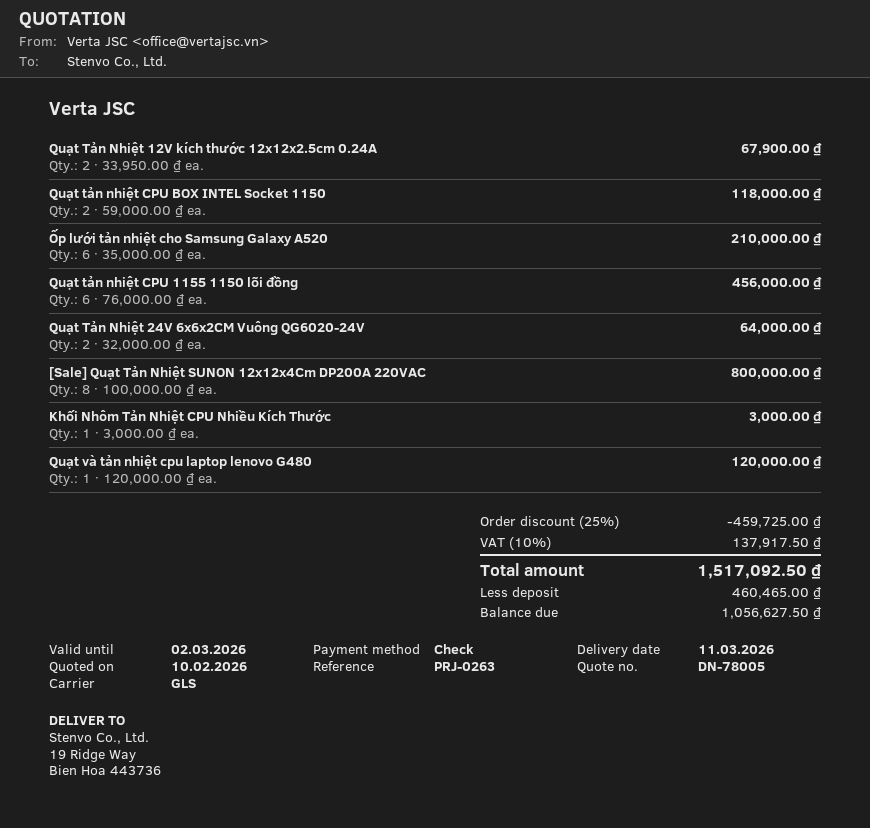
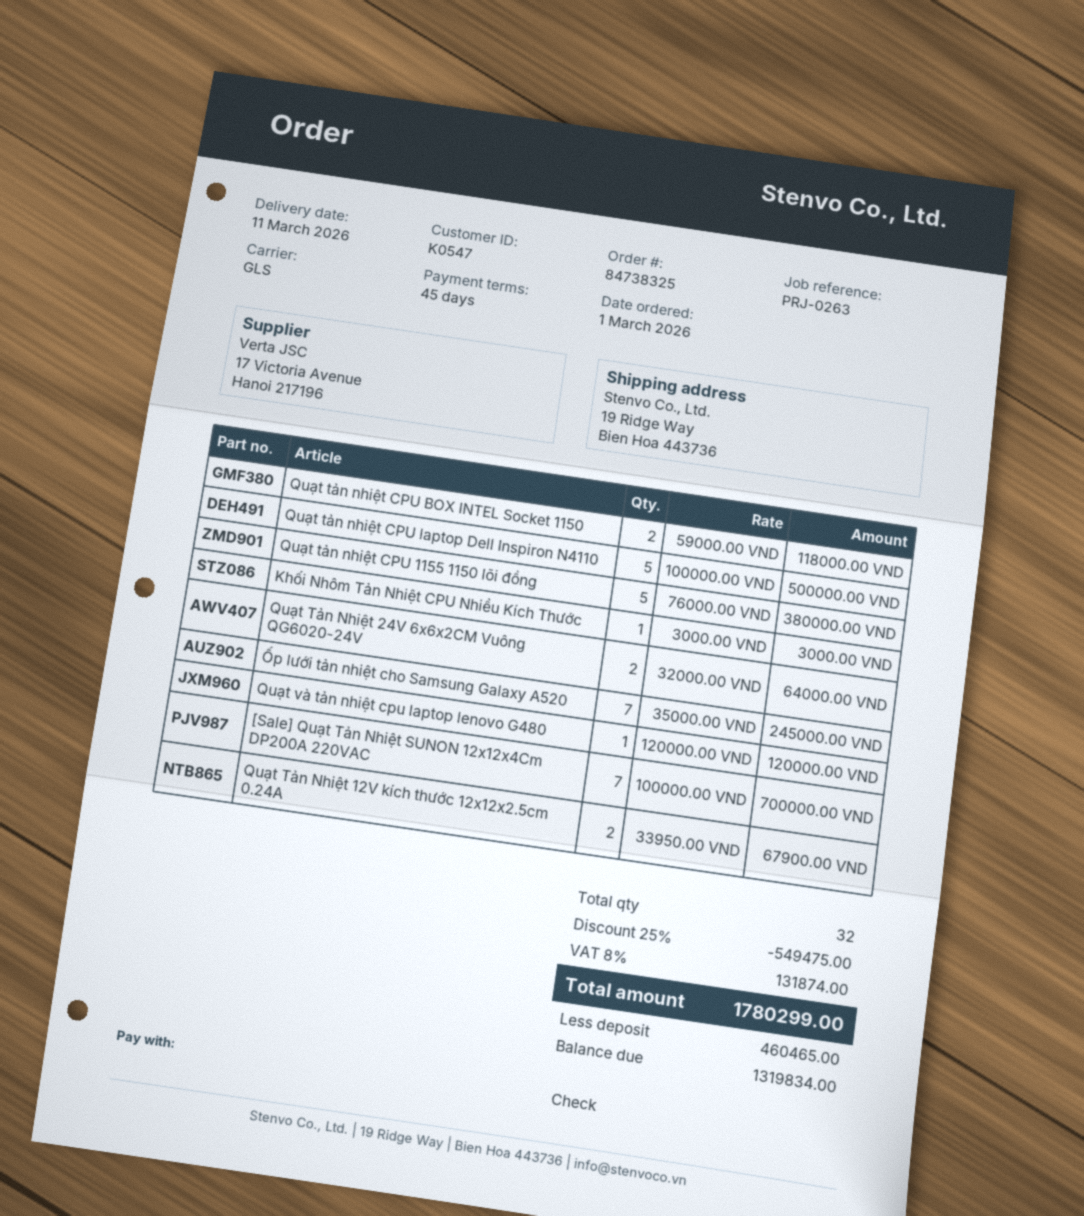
Ốp lưới tản nhiệt cho Samsung Galaxy A520: 6 x 35000.00 = 210000.00 -> 7 x 35000.00 = 245000.00
Quạt tản nhiệt CPU 1155 1150 lõi đồng: 6 x 76000.00 = 456000.00 -> 5 x 76000.00 = 380000.00
[Sale] Quạt Tản Nhiệt SUNON 12x12x4Cm DP200A 220VAC: 8 x 100000.00 = 800000.00 -> 7 x 100000.00 = 700000.00
Quạt tản nhiệt CPU laptop Dell Inspiron N4110: none -> 5 x 100000.00 = 500000.00
discount: 25% = 459725.00 -> 25% = 549475.00
tax: 10% = 137917.50 -> 8% = 131874.00
total: 1517092.50 -> 1780299.00
balance: 1056627.50 -> 1319834.00

